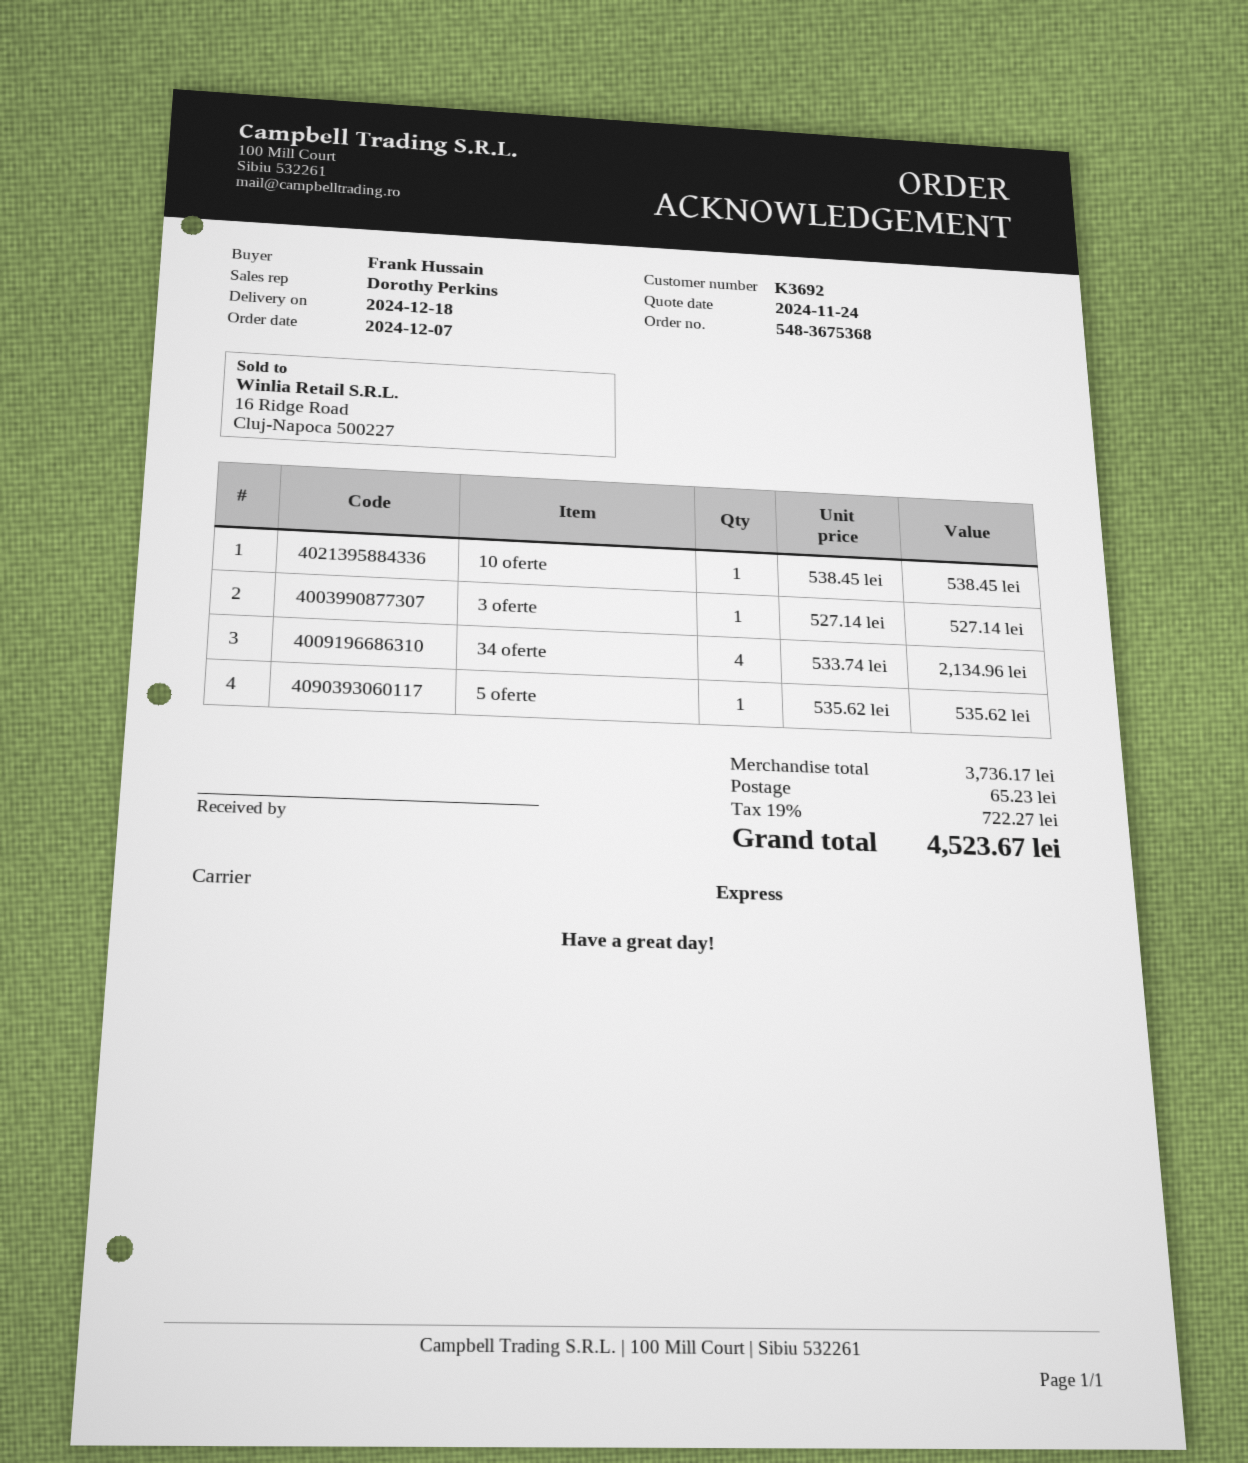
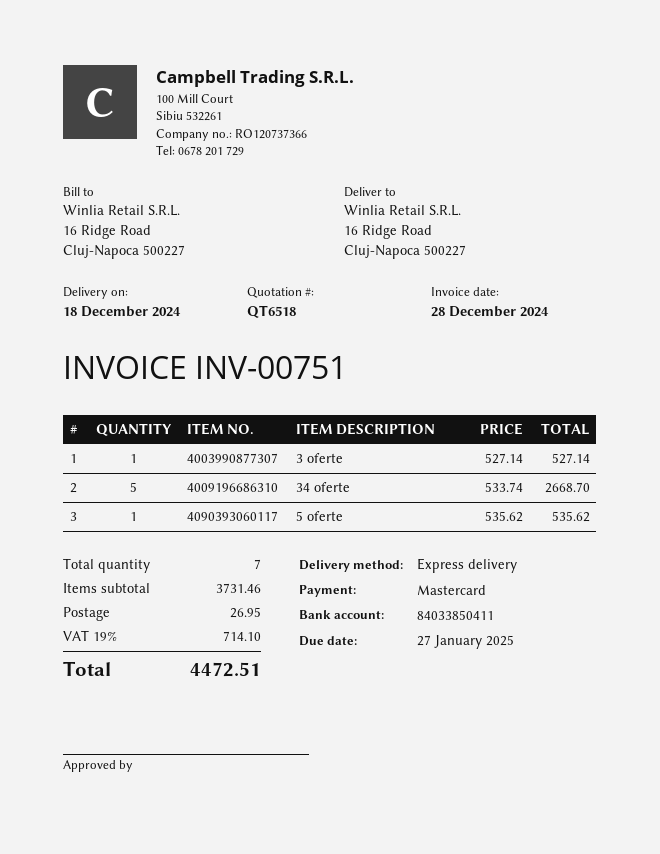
10 oferte: 1 x 538.45 = 538.45 -> none
34 oferte: 4 x 533.74 = 2134.96 -> 5 x 533.74 = 2668.70
subtotal: 3736.17 -> 3731.46
shipping: 65.23 -> 26.95
tax: 19% = 722.27 -> 19% = 714.10
total: 4523.67 -> 4472.51

